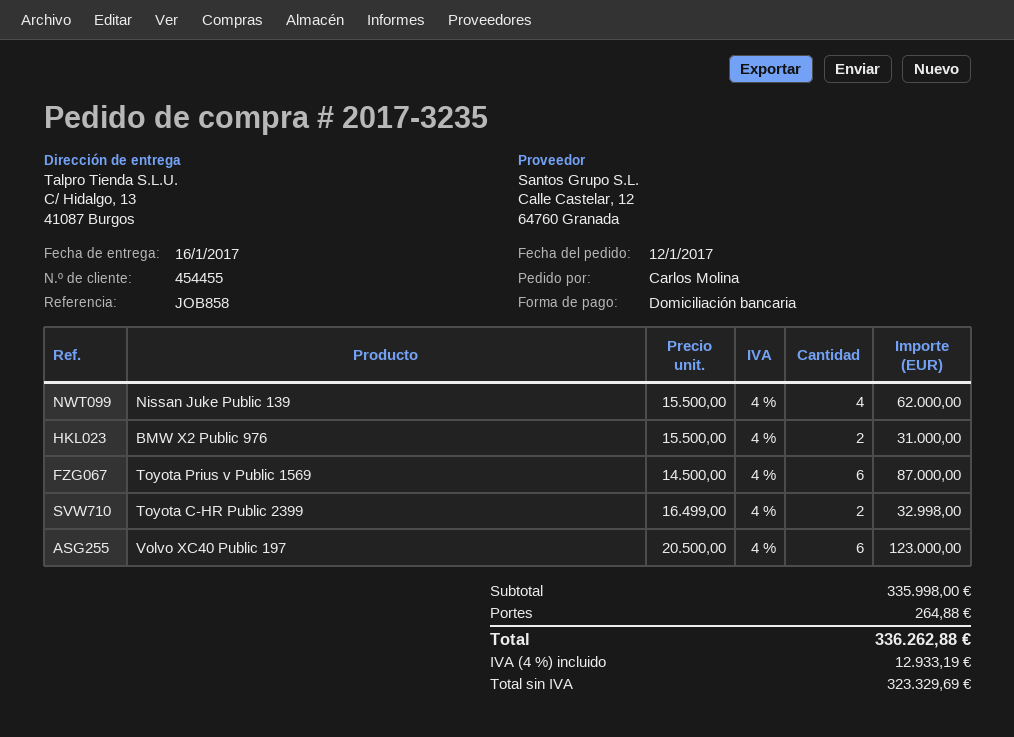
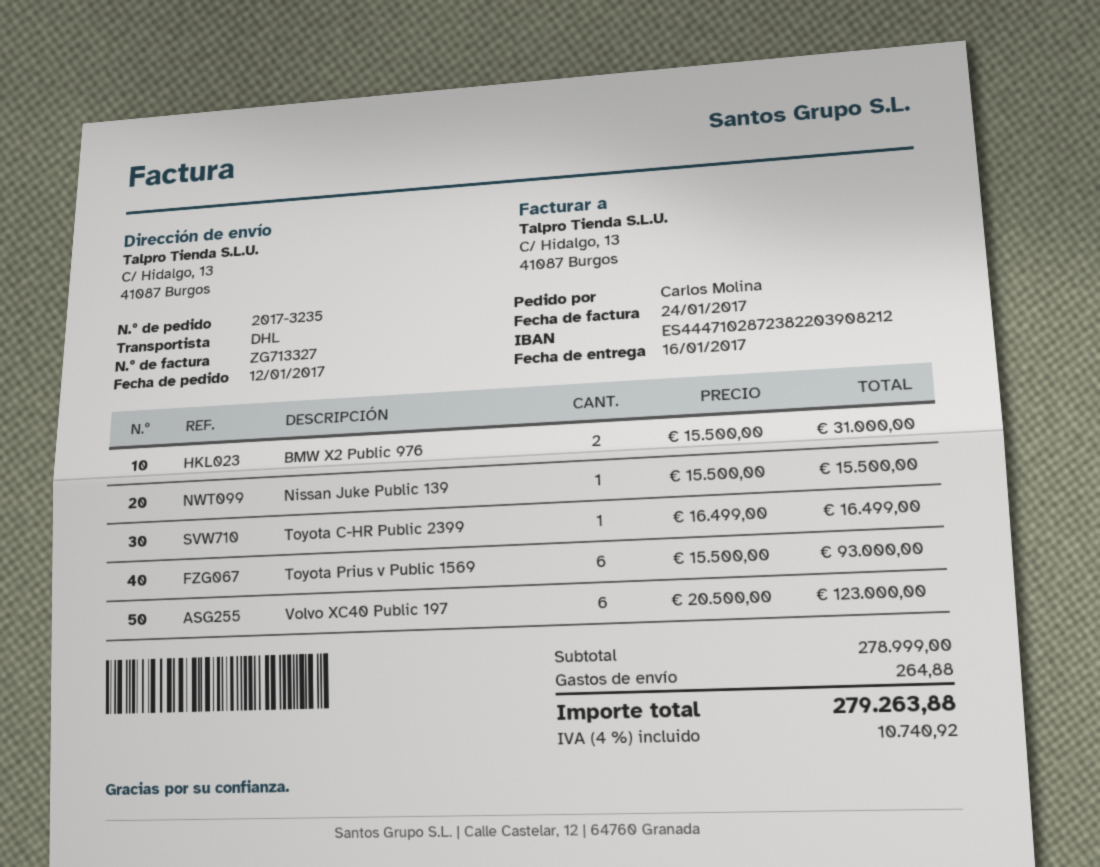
Nissan Juke Public 139: 4 x 15500.00 = 62000.00 -> 1 x 15500.00 = 15500.00
Toyota Prius v Public 1569: 6 x 14500.00 = 87000.00 -> 6 x 15500.00 = 93000.00
Toyota C-HR Public 2399: 2 x 16499.00 = 32998.00 -> 1 x 16499.00 = 16499.00
subtotal: 335998.00 -> 278999.00
tax: 4% = 12933.19 -> 4% = 10740.92
total: 336262.88 -> 279263.88

